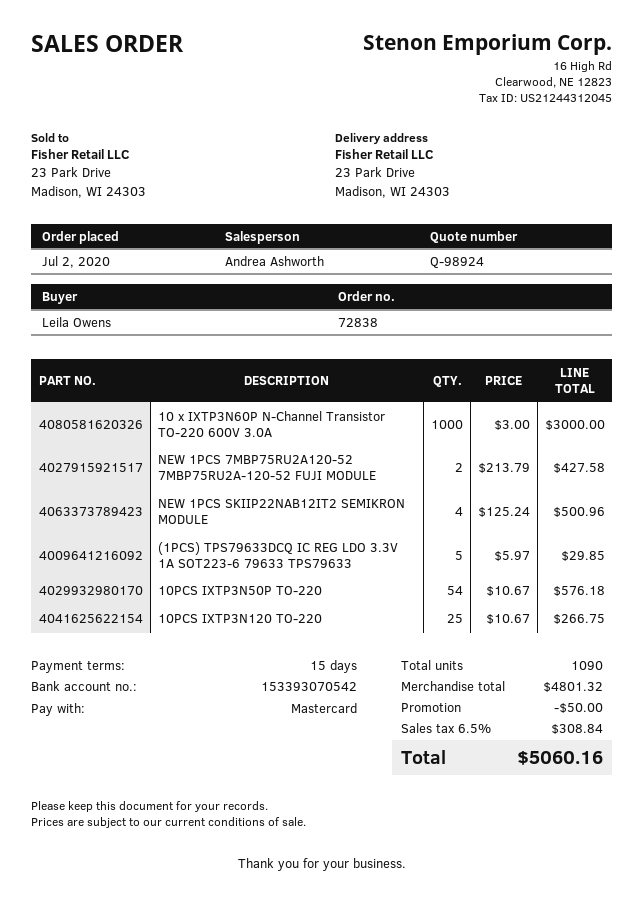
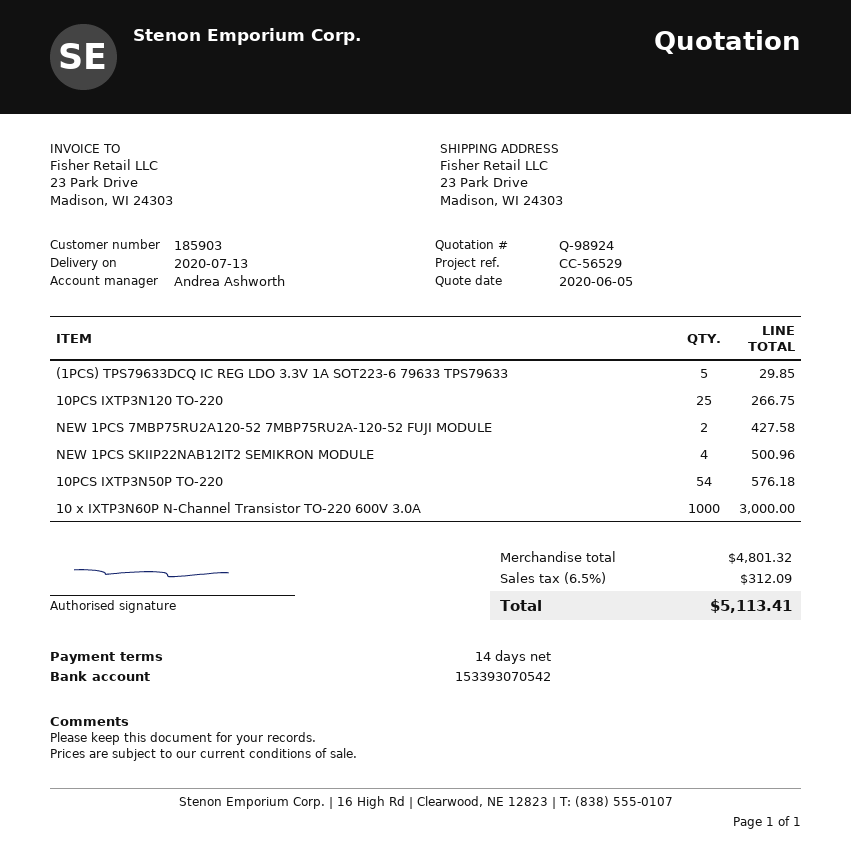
payment terms: 15 days -> 14 days
discount: 50.00 -> none
tax: 6.5% = 308.84 -> 6.5% = 312.09
total: 5060.16 -> 5113.41

